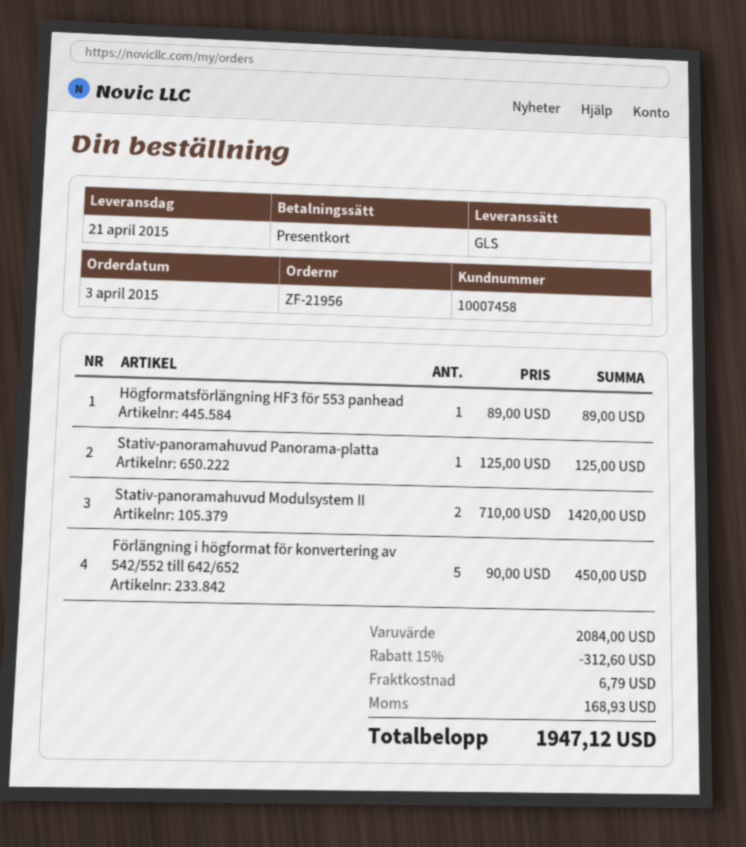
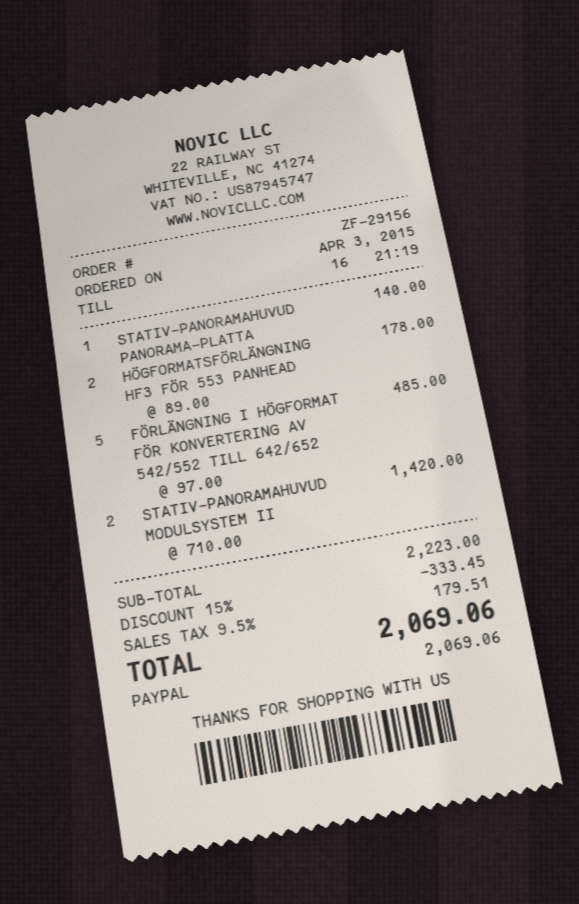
order number: ZF-21956 -> ZF-29156
payment method: gift card -> PayPal
Högformatsförlängning HF3 för 553 panhead: 1 x 89.00 = 89.00 -> 2 x 89.00 = 178.00
Stativ-panoramahuvud Panorama-platta: 1 x 125.00 = 125.00 -> 1 x 140.00 = 140.00
Förlängning i högformat för konvertering av 542/552 till 642/652: 5 x 90.00 = 450.00 -> 5 x 97.00 = 485.00
subtotal: 2084.00 -> 2223.00
discount: 15% = 312.60 -> 15% = 333.45
shipping: 6.79 -> none
tax: 168.93 -> 179.51
total: 1947.12 -> 2069.06

